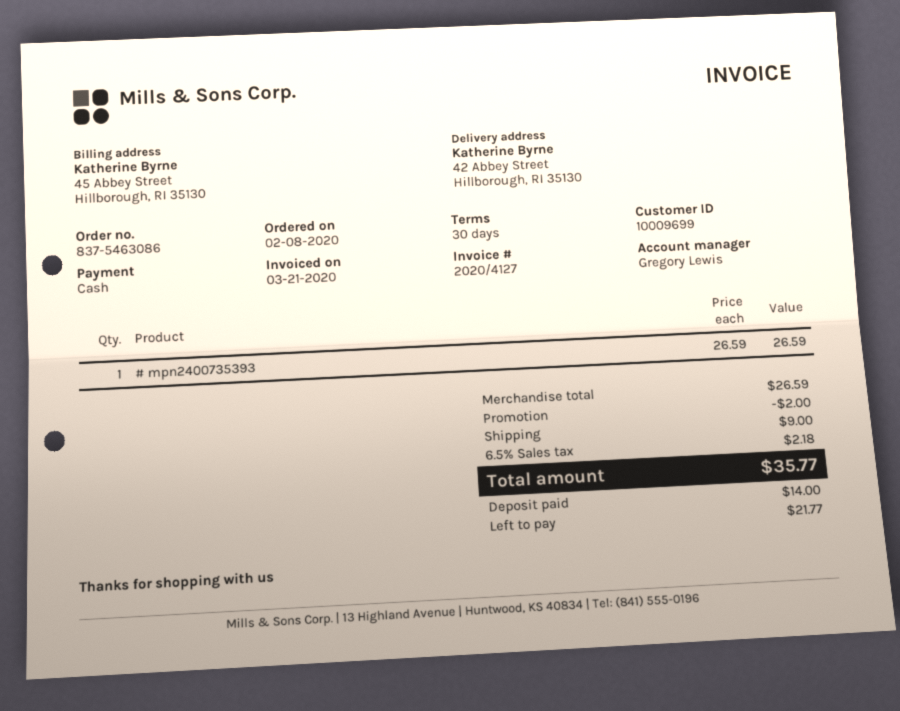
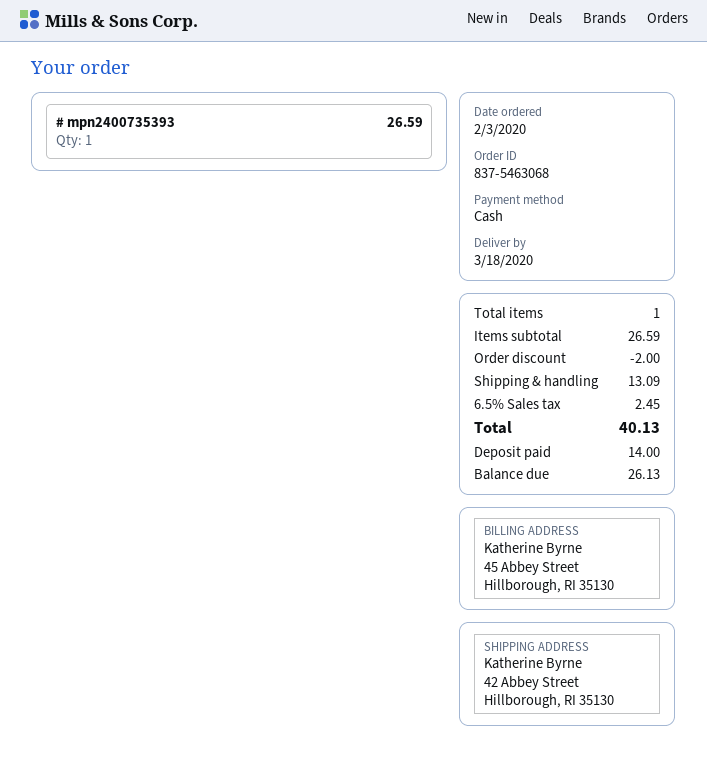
order number: 837-5463086 -> 837-5463068
order date: 2020-02-08 -> 2020-02-03
shipping: 9.00 -> 13.09
tax: 6.5% = 2.18 -> 6.5% = 2.45
total: 35.77 -> 40.13
balance: 21.77 -> 26.13

